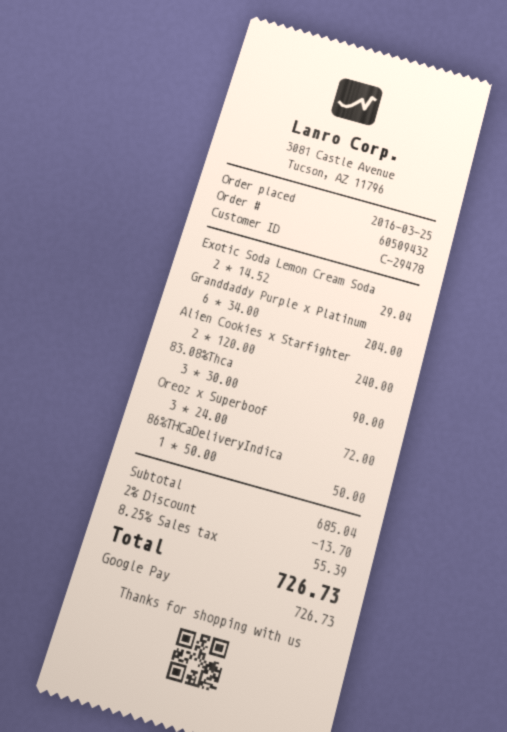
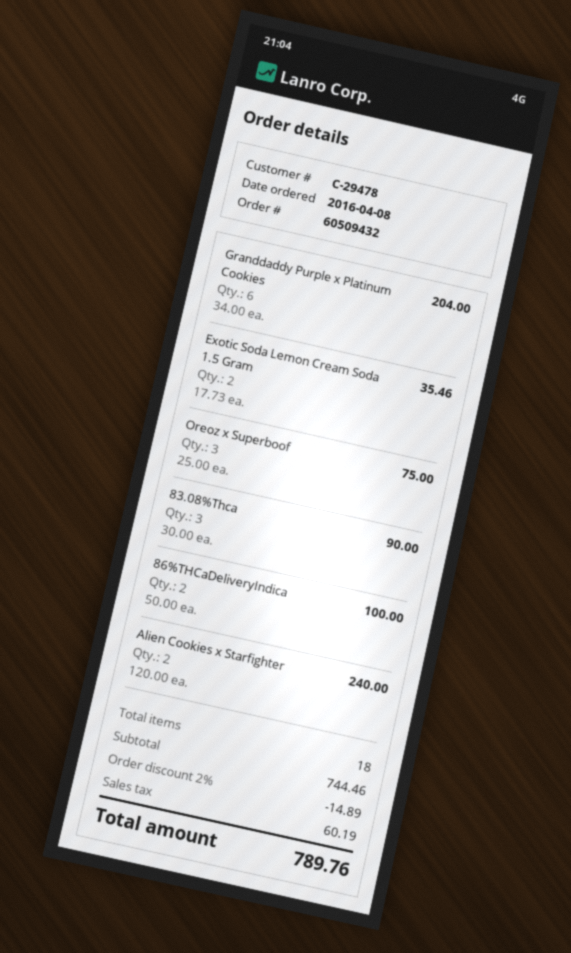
order date: 2016-03-25 -> 2016-04-08
Exotic Soda Lemon Cream Soda: 2 x 14.52 = 29.04 -> 2 x 17.73 = 35.46
Oreoz x Superboof: 3 x 24.00 = 72.00 -> 3 x 25.00 = 75.00
86%THCaDeliveryIndica: 1 x 50.00 = 50.00 -> 2 x 50.00 = 100.00
subtotal: 685.04 -> 744.46
discount: 2% = 13.70 -> 2% = 14.89
tax: 55.39 -> 60.19
total: 726.73 -> 789.76

